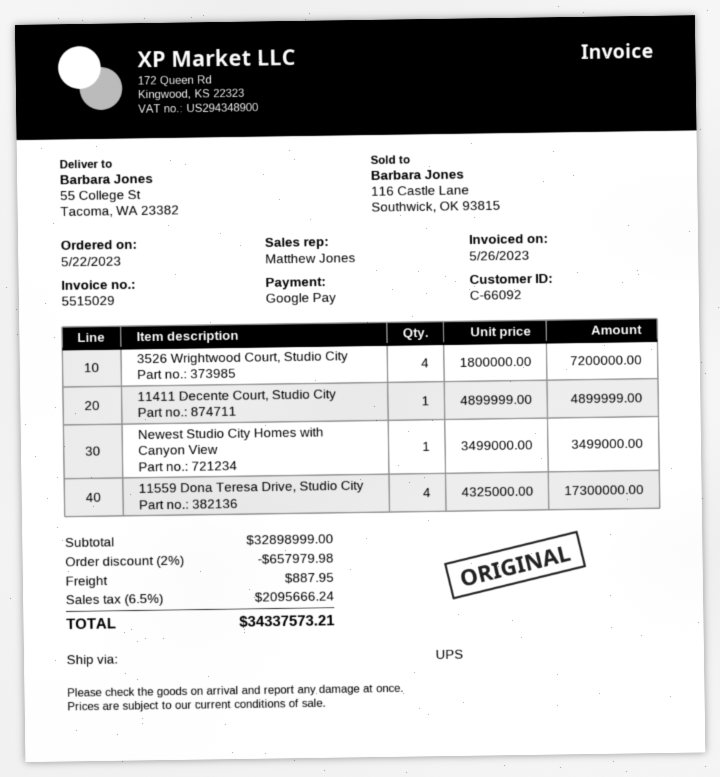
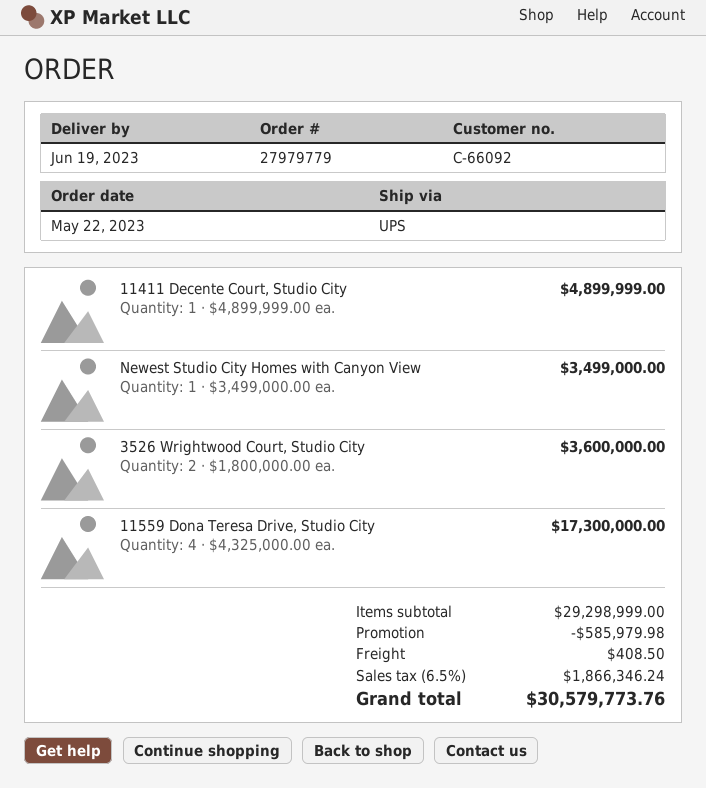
3526 Wrightwood Court, Studio City: 4 x 1800000.00 = 7200000.00 -> 2 x 1800000.00 = 3600000.00
subtotal: 32898999.00 -> 29298999.00
discount: 657979.98 -> 585979.98
shipping: 887.95 -> 408.50
tax: 6.5% = 2095666.24 -> 6.5% = 1866346.24
total: 34337573.21 -> 30579773.76

